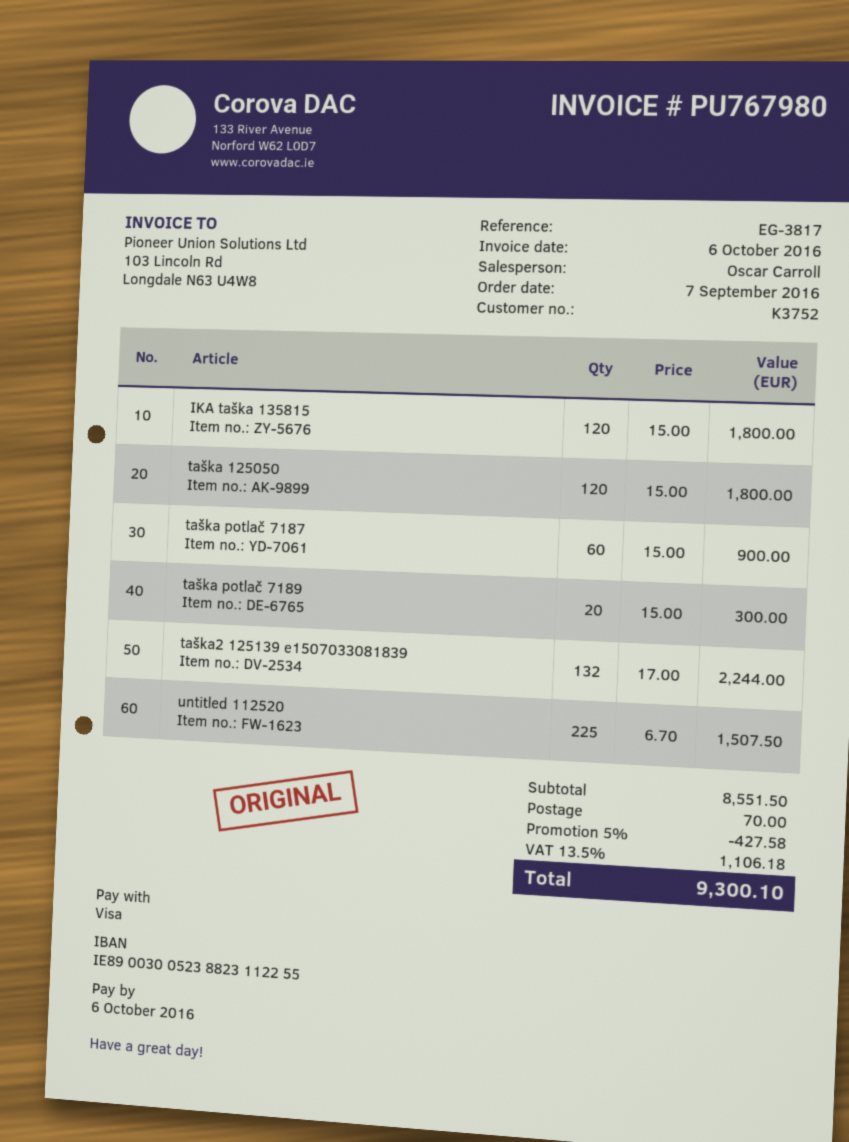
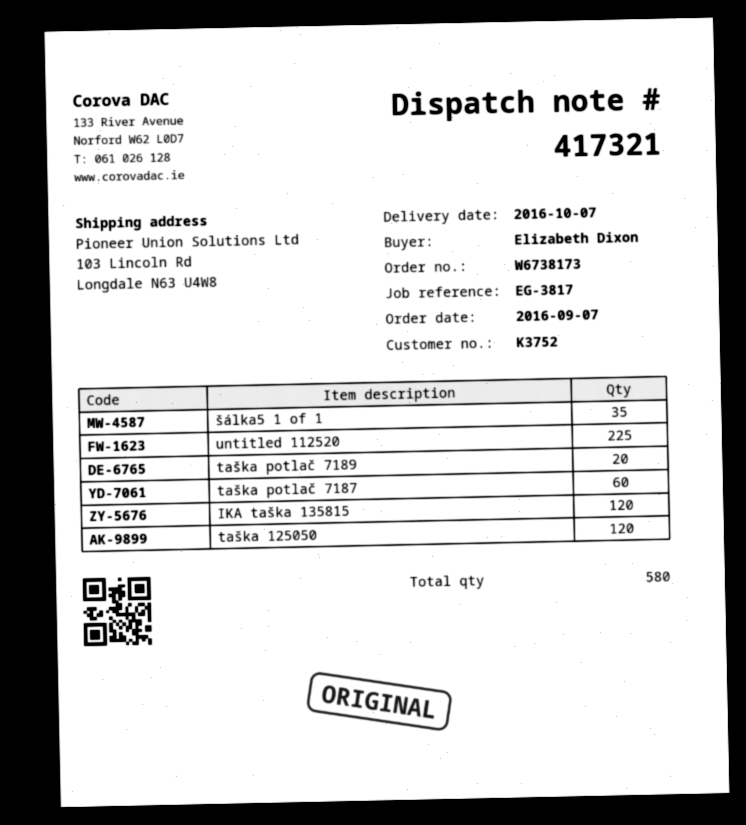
taška2 125139 e1507033081839: 132 -> none
šálka5 1 of 1: none -> 35

